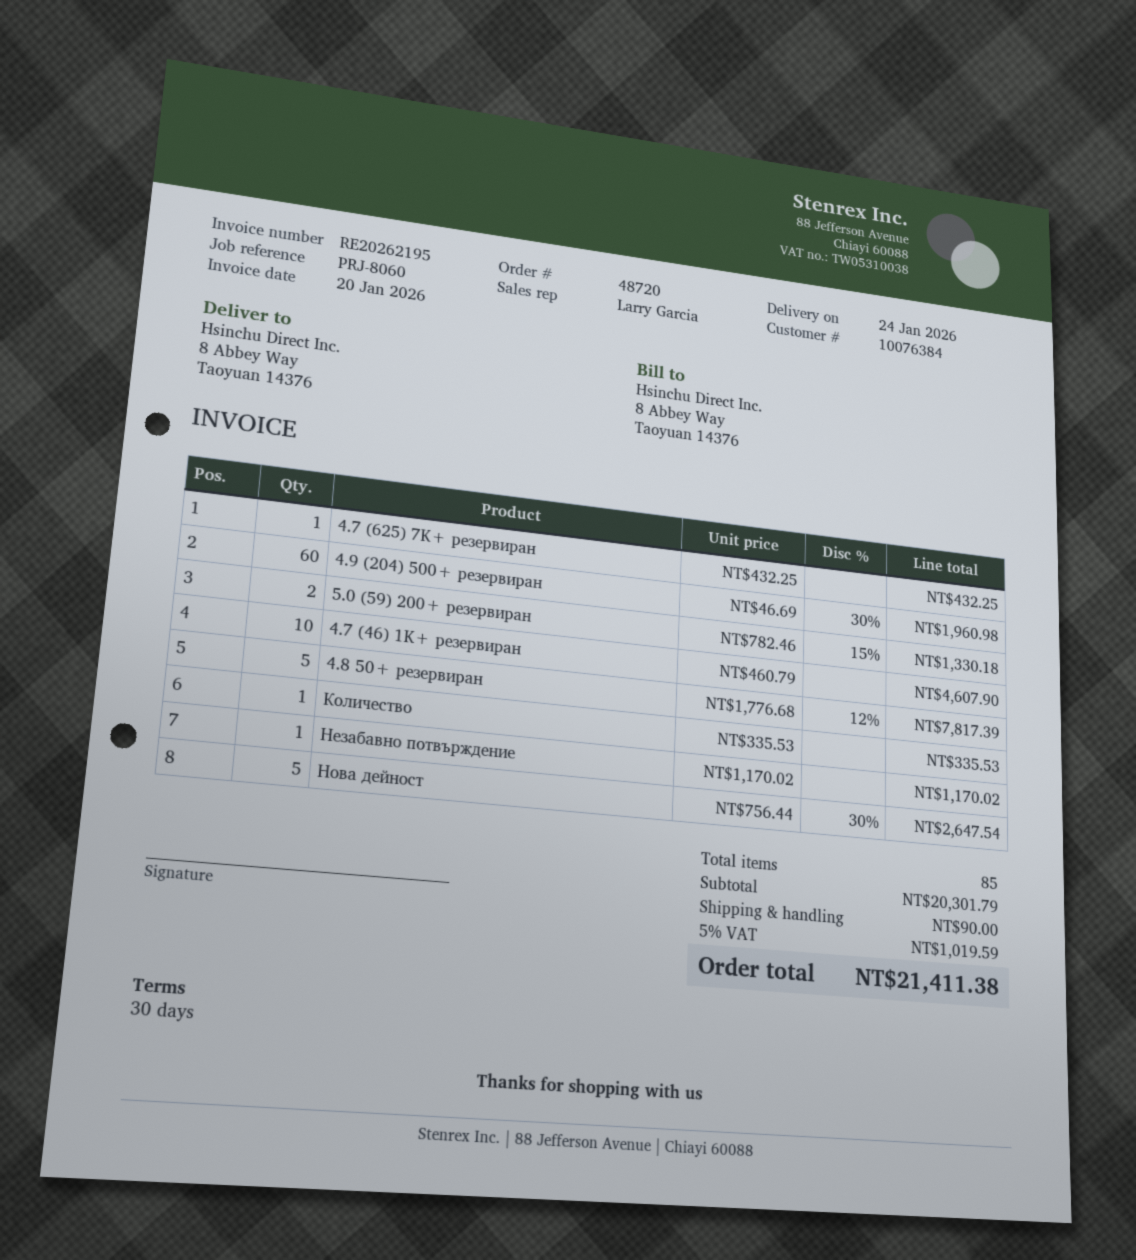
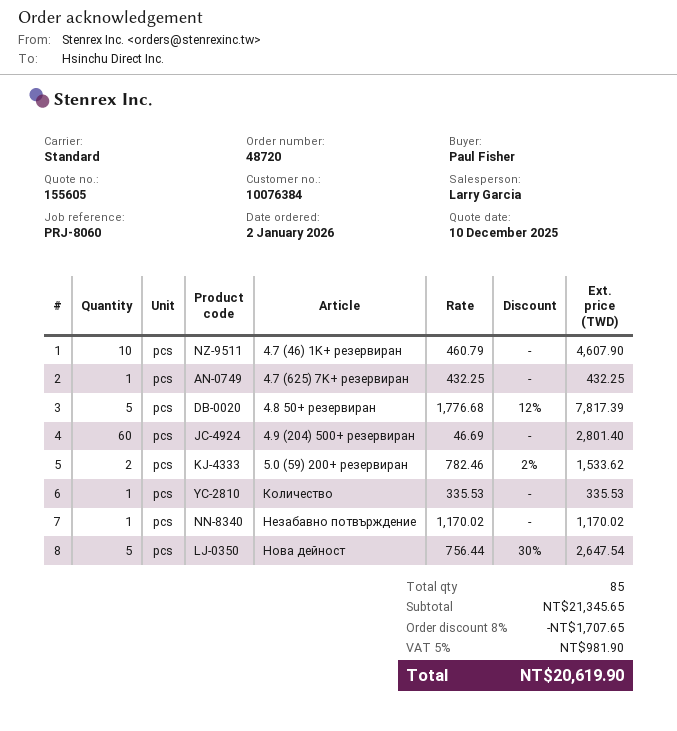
4.9 (204) 500+ резервиран: 60 x 46.69 - 30% = 1960.98 -> 60 x 46.69 = 2801.40
5.0 (59) 200+ резервиран: 2 x 782.46 - 15% = 1330.18 -> 2 x 782.46 - 2% = 1533.62
subtotal: 20301.79 -> 21345.65
discount: none -> 8% = 1707.65
shipping: 90.00 -> none
tax: 5% = 1019.59 -> 5% = 981.90
total: 21411.38 -> 20619.90

